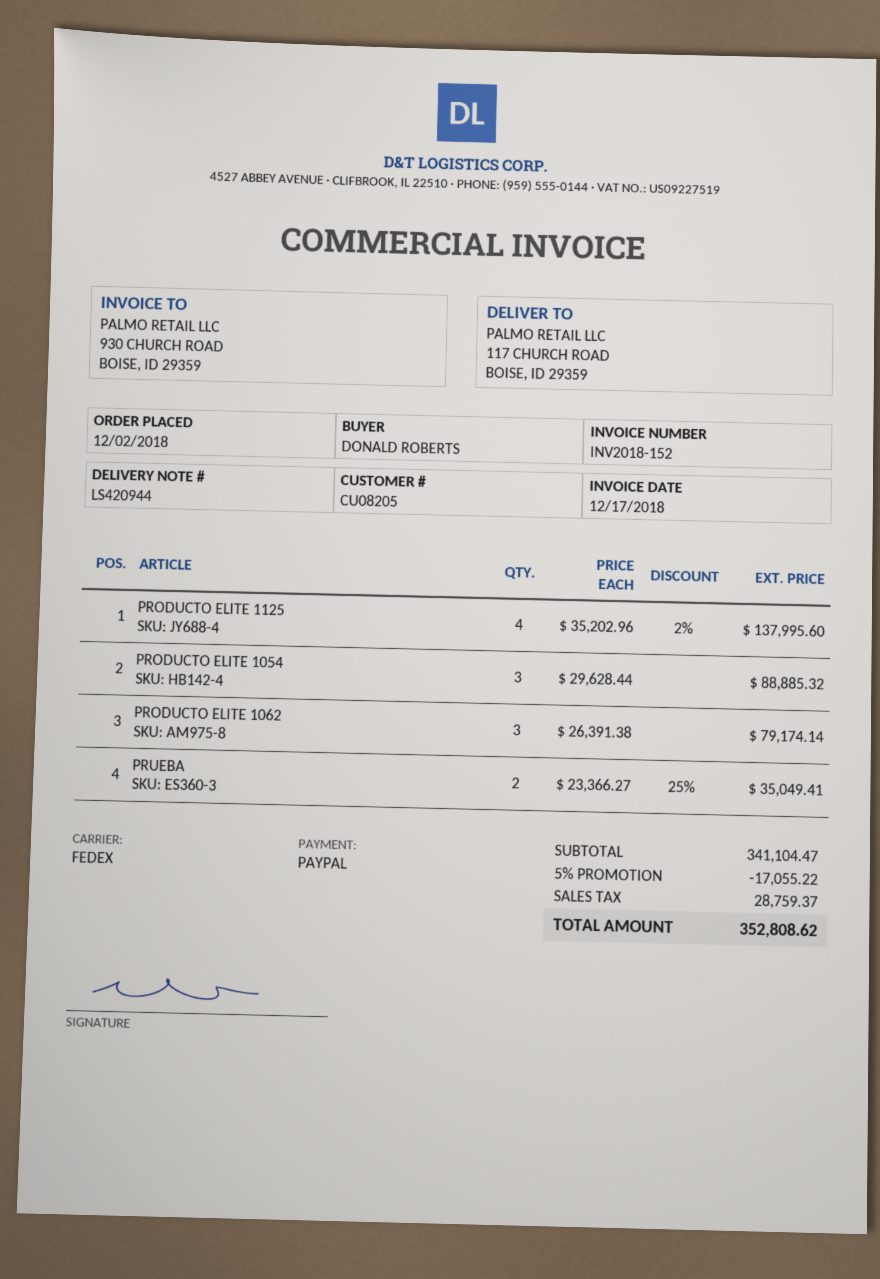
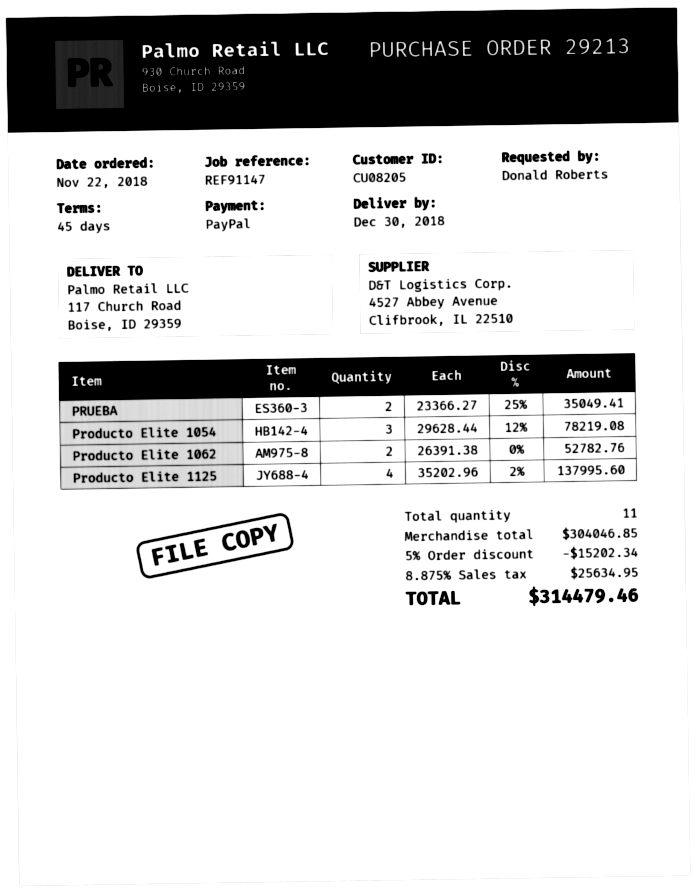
order date: 2018-12-02 -> 2018-11-22
PRODUCTO ELITE 1054: 3 x 29628.44 = 88885.32 -> 3 x 29628.44 - 12% = 78219.08
PRODUCTO ELITE 1062: 3 x 26391.38 = 79174.14 -> 2 x 26391.38 = 52782.76
subtotal: 341104.47 -> 304046.85
discount: 5% = 17055.22 -> 5% = 15202.34
tax: 28759.37 -> 25634.95
total: 352808.62 -> 314479.46

